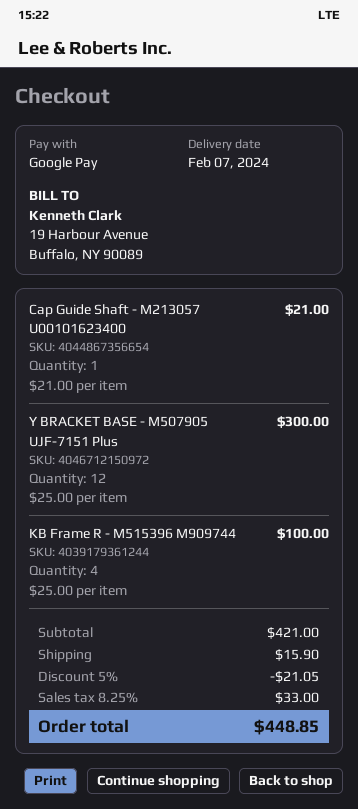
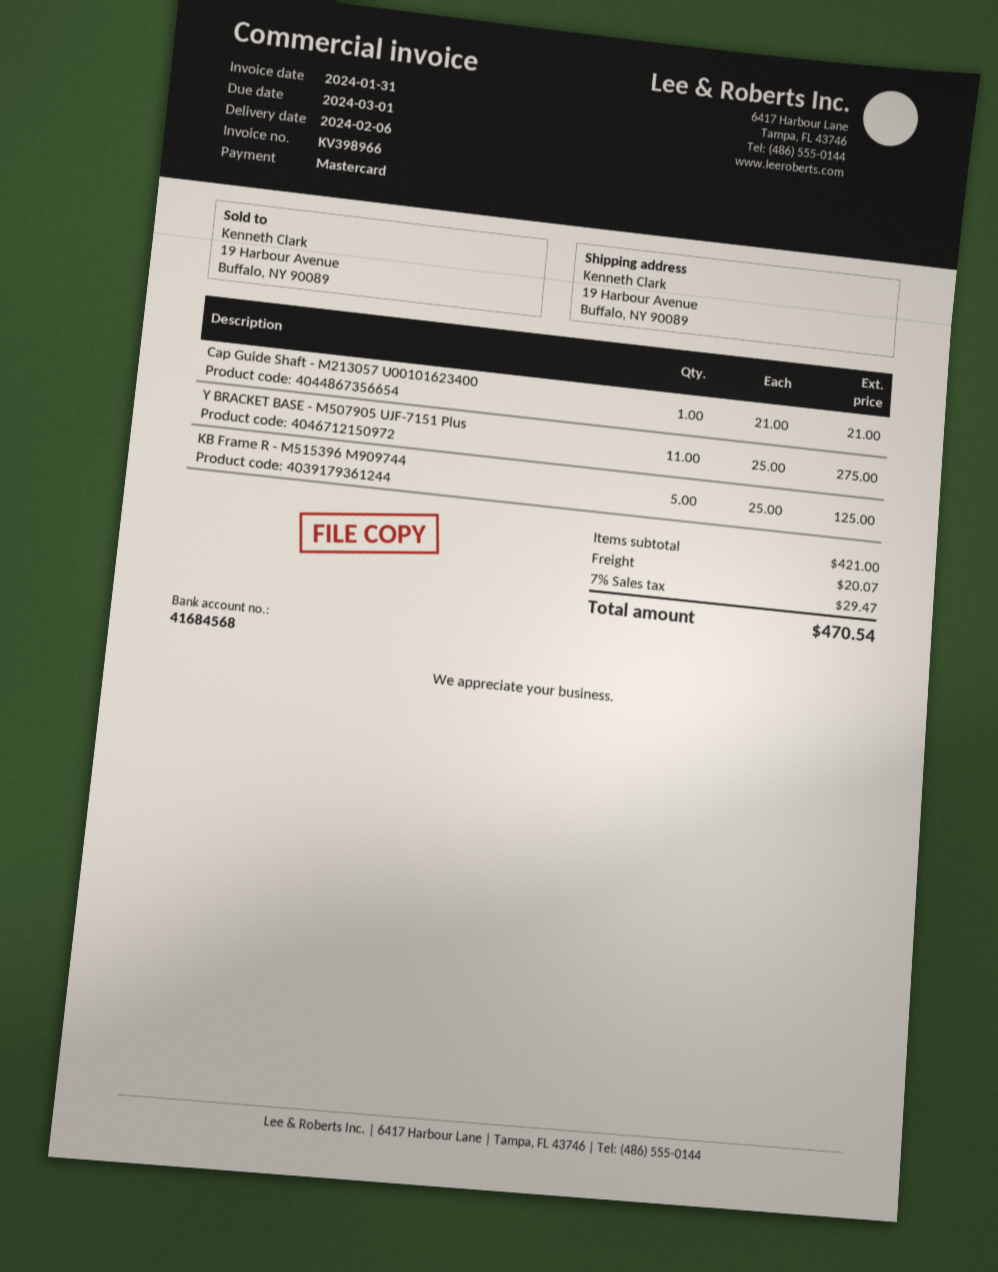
delivery date: 2024-02-07 -> 2024-02-06
payment method: Google Pay -> Mastercard
Y BRACKET BASE - M507905 UJF-7151 Plus: 12 x 25.00 = 300.00 -> 11 x 25.00 = 275.00
KB Frame R - M515396 M909744: 4 x 25.00 = 100.00 -> 5 x 25.00 = 125.00
discount: 5% = 21.05 -> none
shipping: 15.90 -> 20.07
tax: 8.25% = 33.00 -> 7% = 29.47
total: 448.85 -> 470.54

